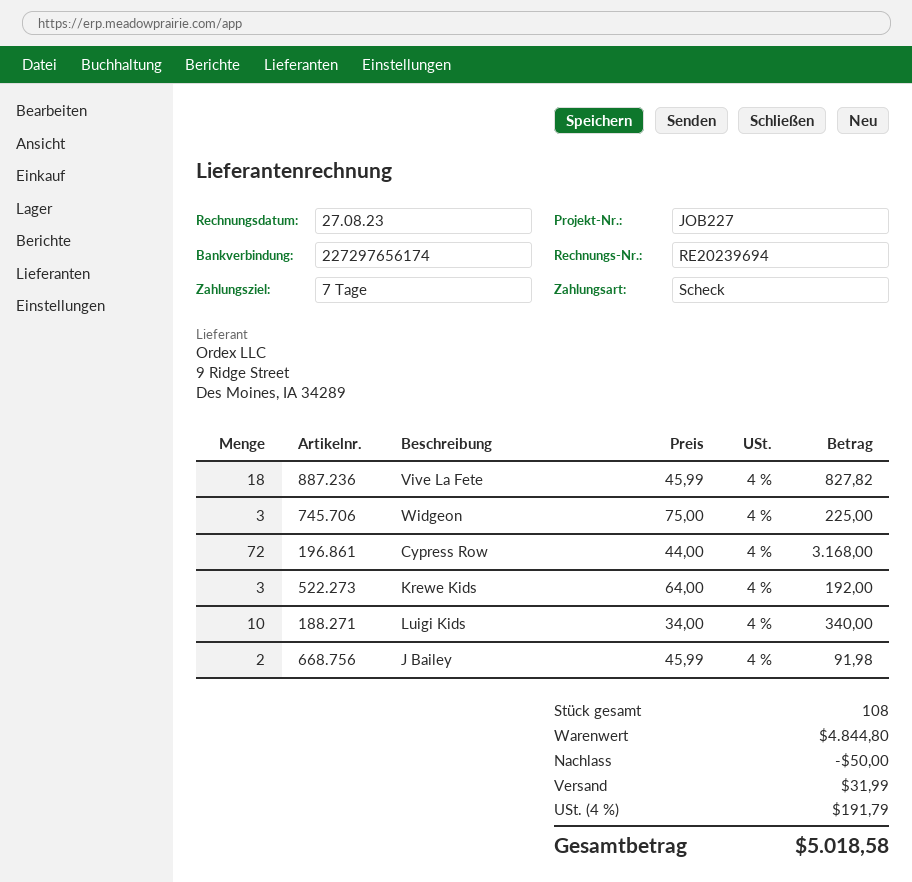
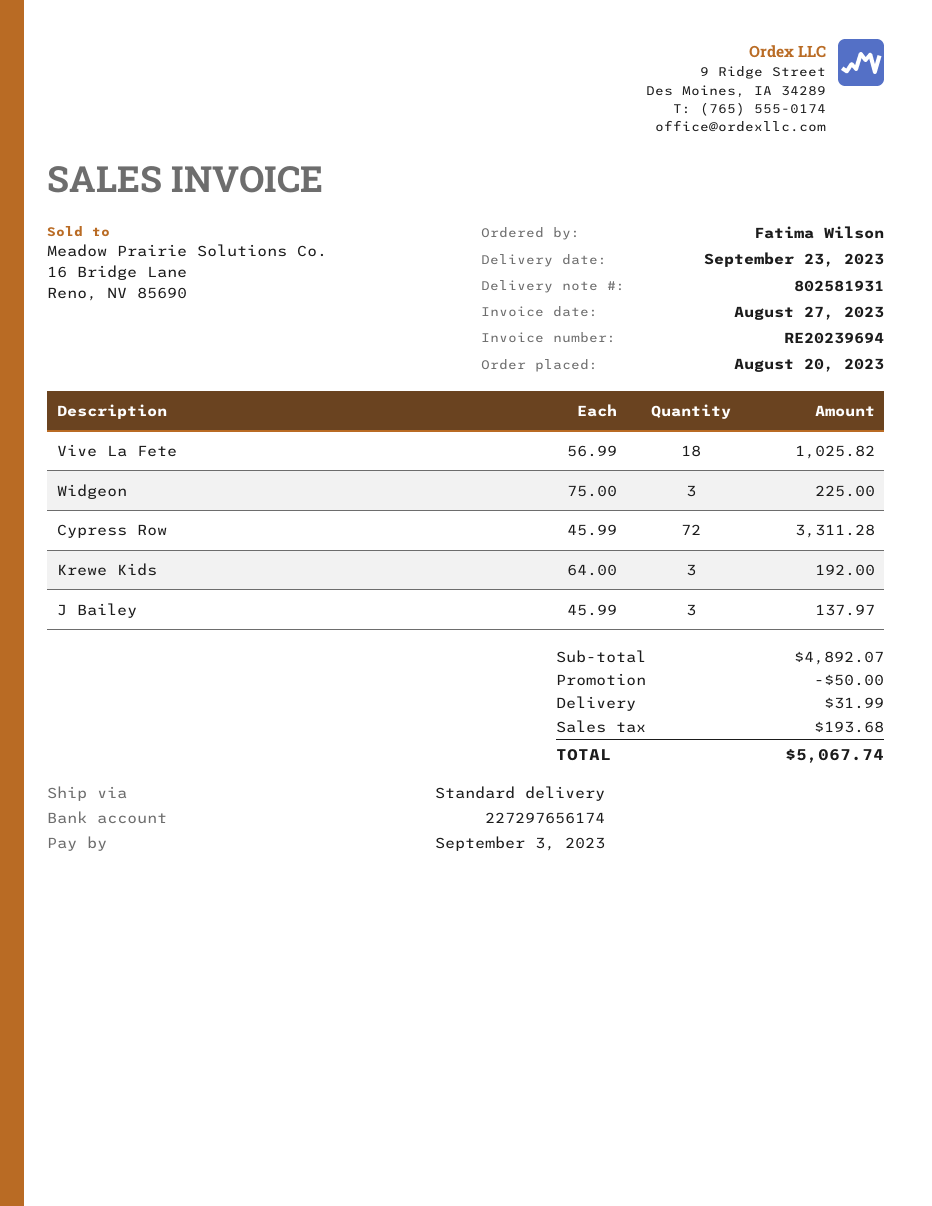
Vive La Fete: 18 x 45.99 = 827.82 -> 18 x 56.99 = 1025.82
Cypress Row: 72 x 44.00 = 3168.00 -> 72 x 45.99 = 3311.28
Luigi Kids: 10 x 34.00 = 340.00 -> none
J Bailey: 2 x 45.99 = 91.98 -> 3 x 45.99 = 137.97
subtotal: 4844.80 -> 4892.07
tax: 191.79 -> 193.68
total: 5018.58 -> 5067.74

